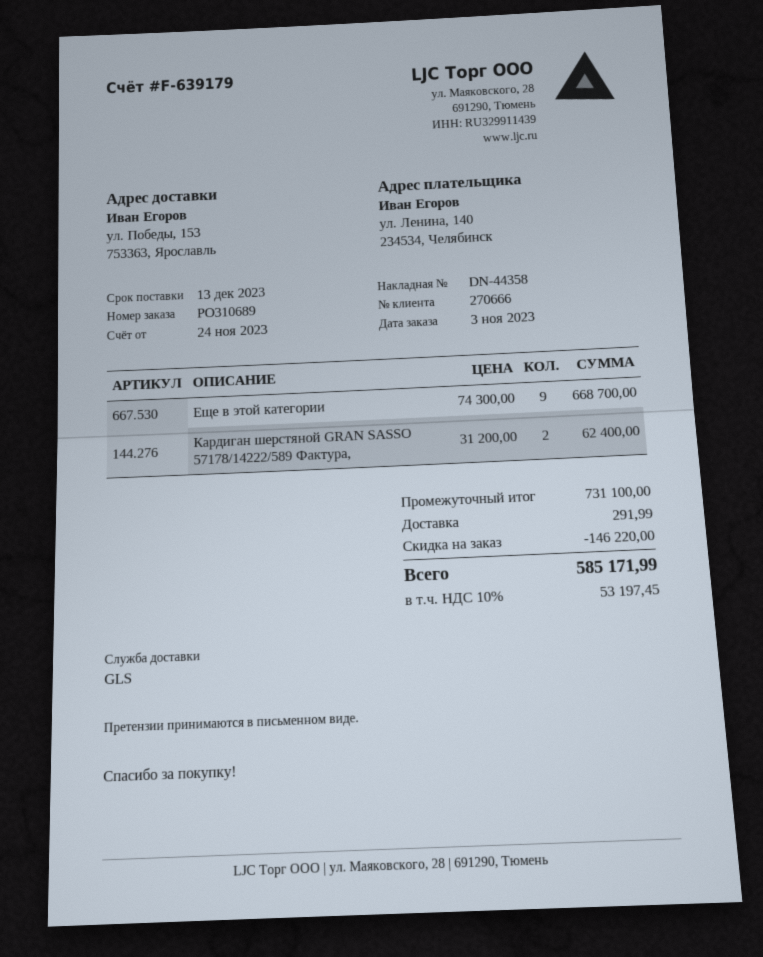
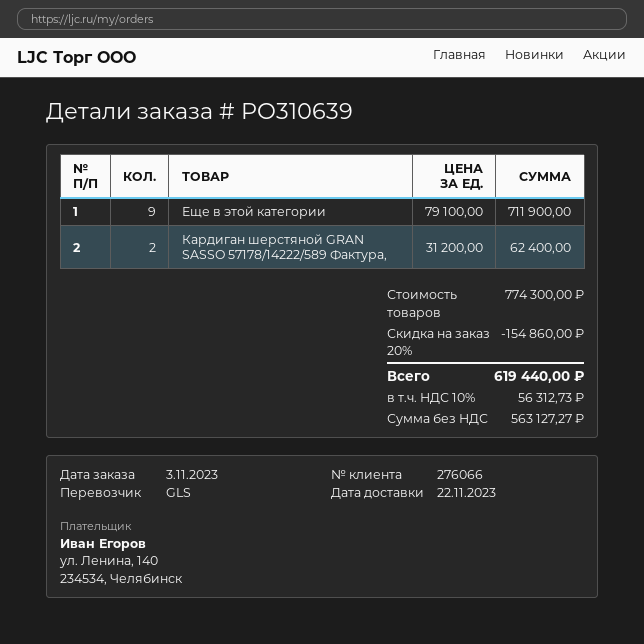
order number: PO310689 -> PO310639
delivery date: 2023-12-13 -> 2023-11-22
customer number: 270666 -> 276066
Еще в этой категории: 9 x 74300.00 = 668700.00 -> 9 x 79100.00 = 711900.00
subtotal: 731100.00 -> 774300.00
discount: 146220.00 -> 154860.00
shipping: 291.99 -> none
tax: 10% = 53197.45 -> 10% = 56312.73
total: 585171.99 -> 619440.00

